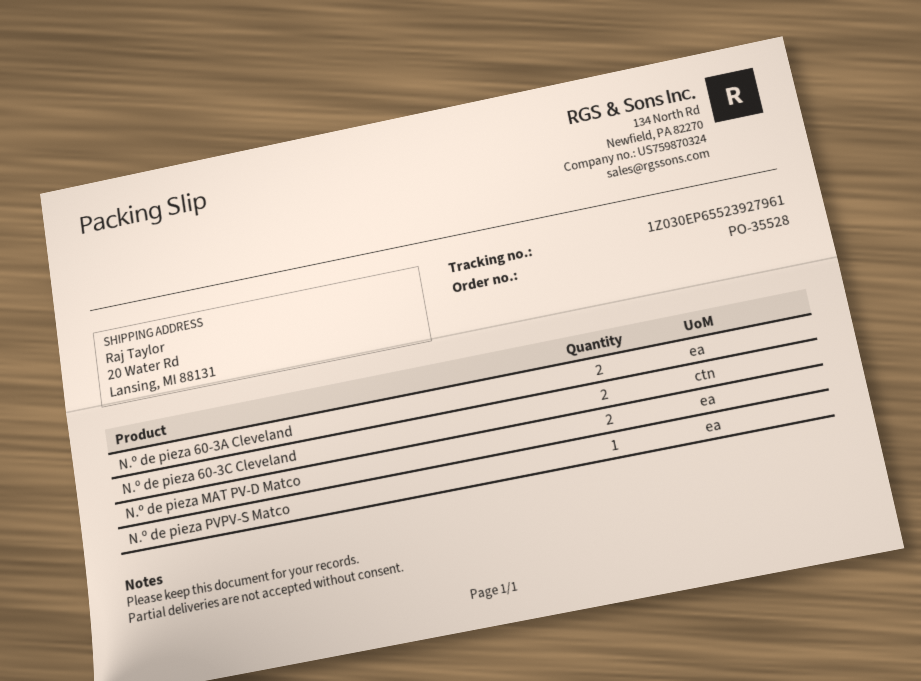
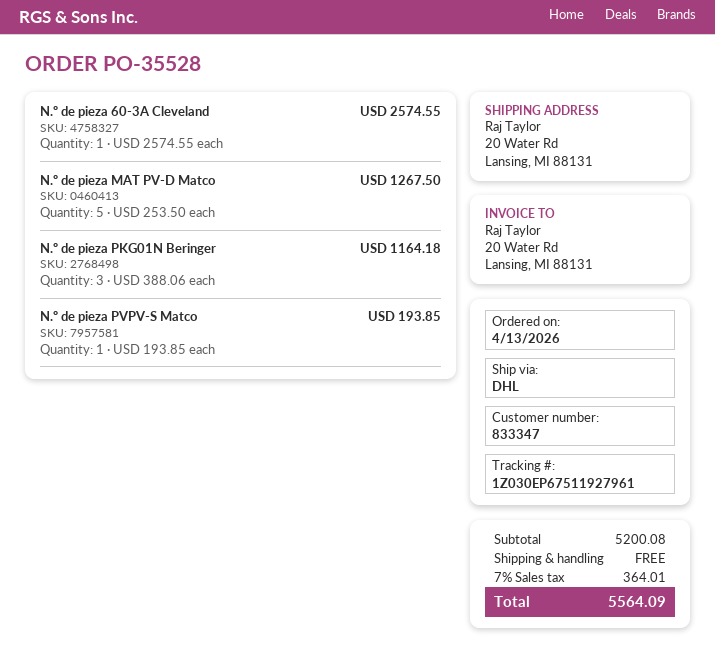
tracking number: 1Z030EP65523927961 -> 1Z030EP67511927961
N.º de pieza 60-3A Cleveland: 2 -> 1
N.º de pieza 60-3C Cleveland: 2 -> none
N.º de pieza MAT PV-D Matco: 2 -> 5
N.º de pieza PKG01N Beringer: none -> 3

